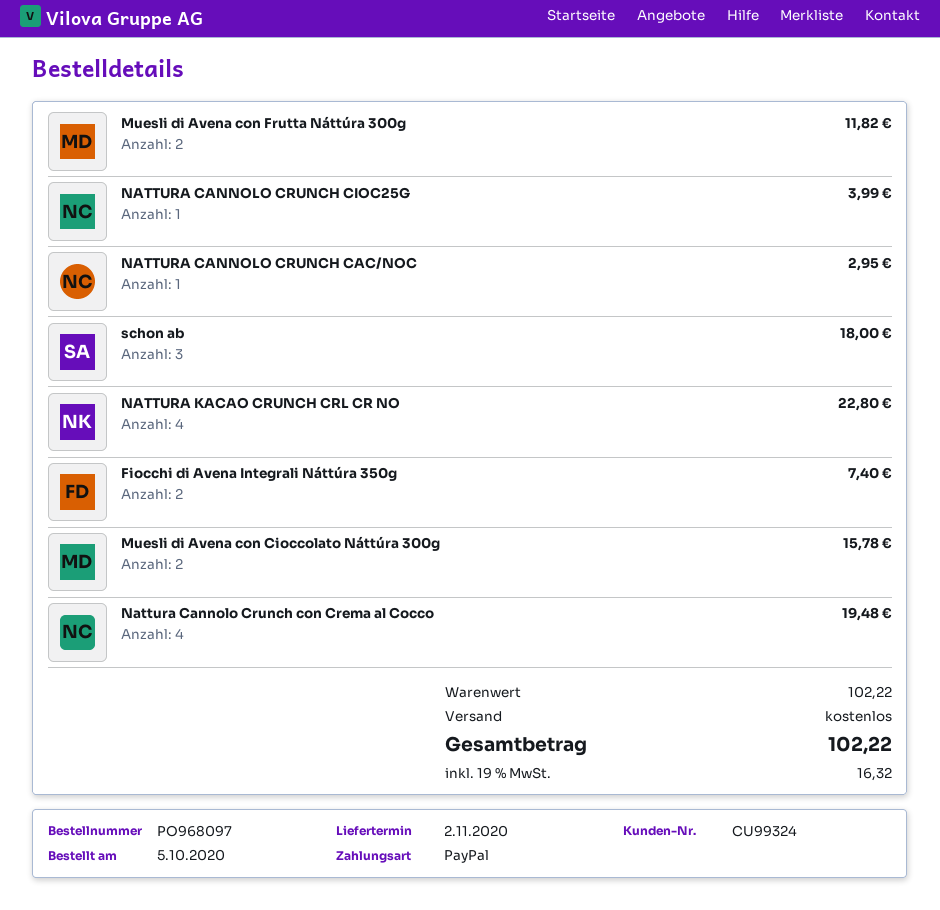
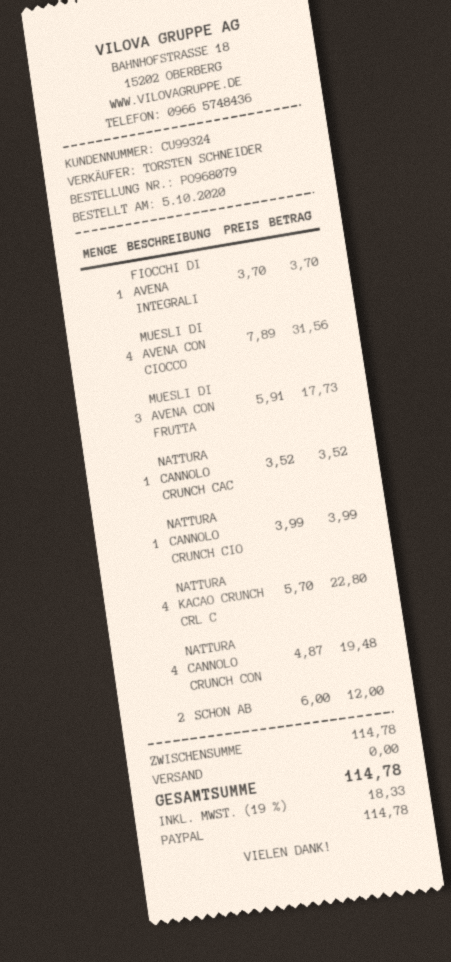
order number: PO968097 -> PO968079
Muesli di Avena con Frutta Náttúra 300g: 2 for 11.82 -> 3 for 17.73
NATTURA CANNOLO CRUNCH CAC/NOC: 1 for 2.95 -> 1 for 3.52
schon ab: 3 for 18.00 -> 2 for 12.00
Fiocchi di Avena Integrali Náttúra 350g: 2 for 7.40 -> 1 for 3.70
Muesli di Avena con Cioccolato Náttúra 300g: 2 for 15.78 -> 4 for 31.56
subtotal: 102.22 -> 114.78
tax: 19% = 16.32 -> 19% = 18.33
total: 102.22 -> 114.78

